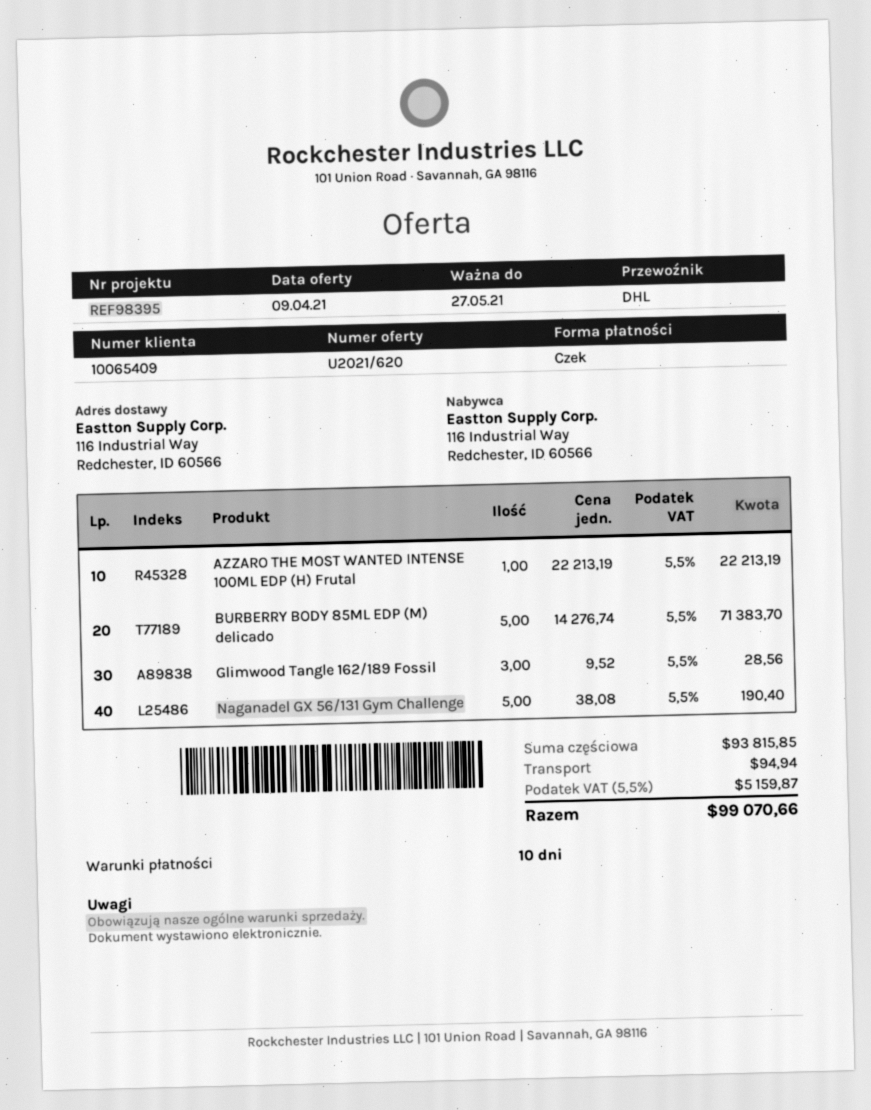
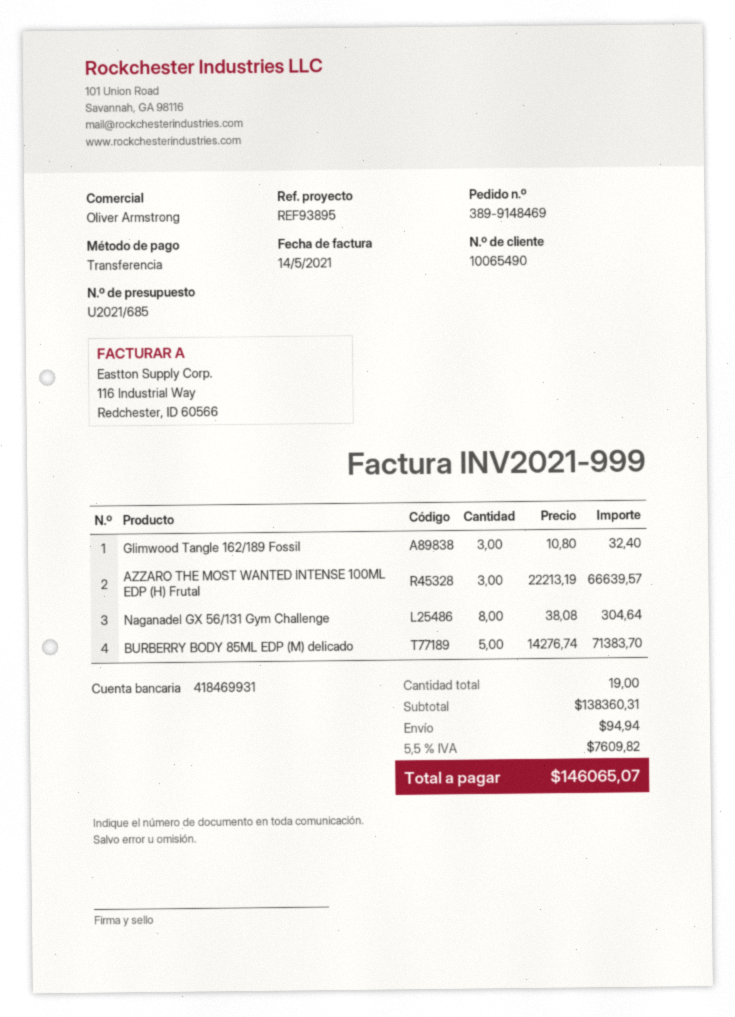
quote number: U2021/620 -> U2021/685
customer number: 10065409 -> 10065490
reference: REF98395 -> REF93895
payment method: cheque -> bank transfer
AZZARO THE MOST WANTED INTENSE 100ML EDP (H) Frutal: 1 x 22213.19 = 22213.19 -> 3 x 22213.19 = 66639.57
Glimwood Tangle 162/189 Fossil: 3 x 9.52 = 28.56 -> 3 x 10.80 = 32.40
Naganadel GX 56/131 Gym Challenge: 5 x 38.08 = 190.40 -> 8 x 38.08 = 304.64
subtotal: 93815.85 -> 138360.31
tax: 5.5% = 5159.87 -> 5.5% = 7609.82
total: 99070.66 -> 146065.07

